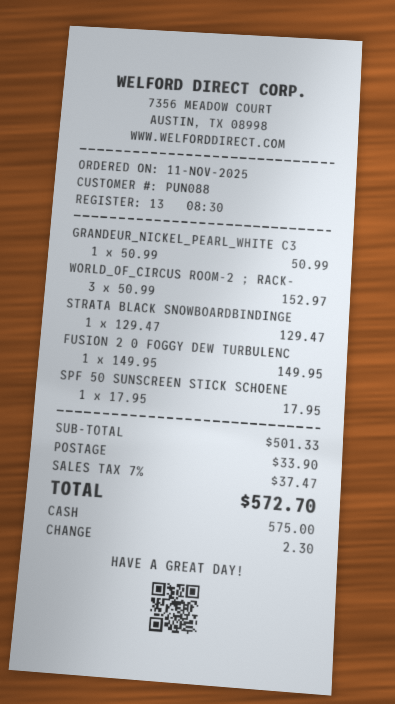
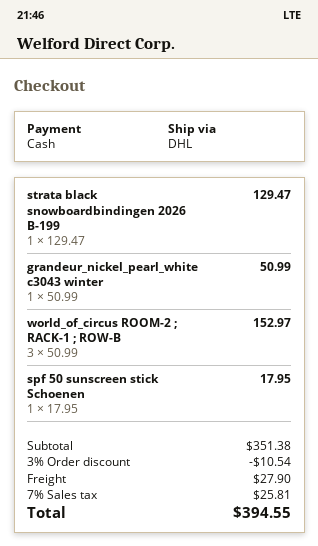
FUSION 2 0 FOGGY DEW TURBULENC: 1 x 149.95 = 149.95 -> none
subtotal: 501.33 -> 351.38
discount: none -> 3% = 10.54
shipping: 33.90 -> 27.90
tax: 7% = 37.47 -> 7% = 25.81
total: 572.70 -> 394.55

